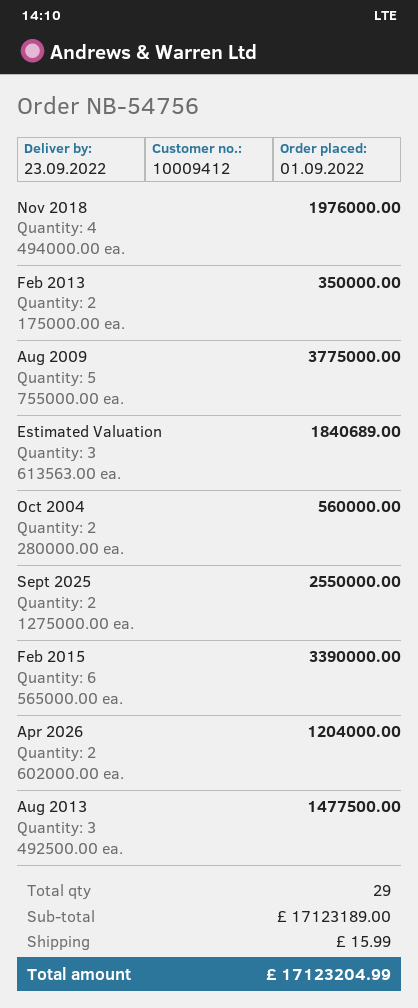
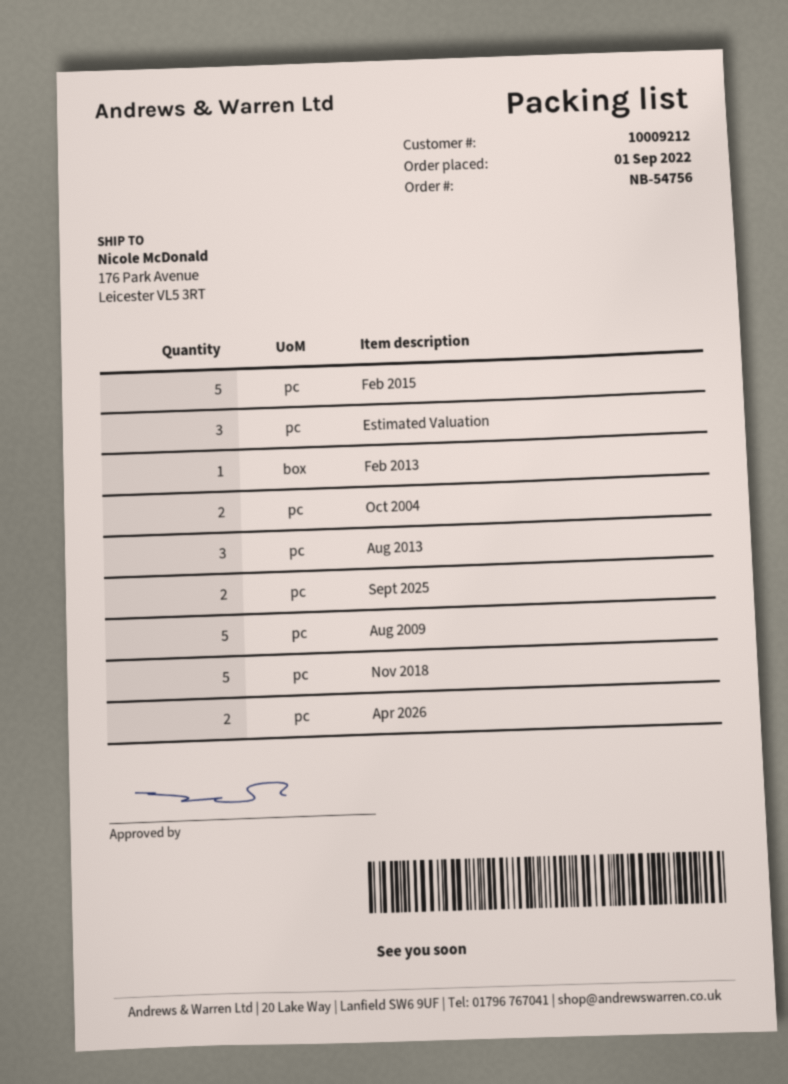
customer number: 10009412 -> 10009212
Nov 2018: 4 -> 5
Feb 2013: 2 -> 1
Feb 2015: 6 -> 5

